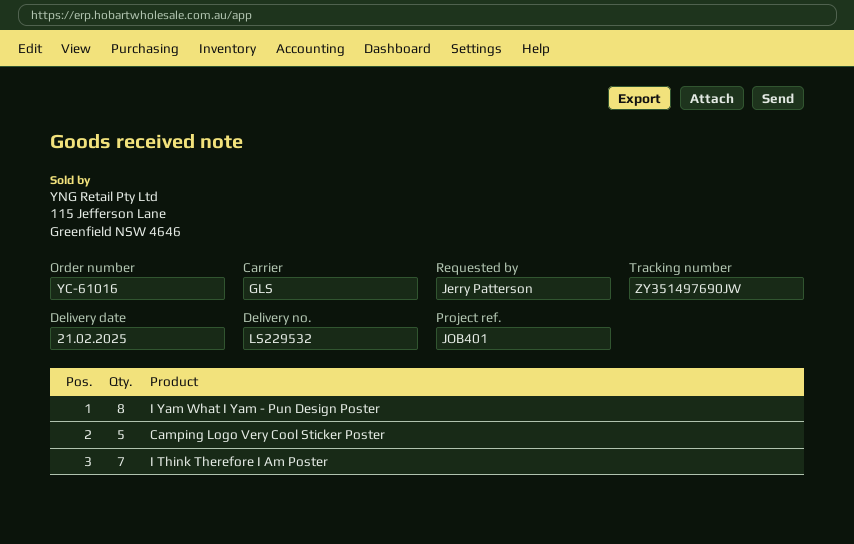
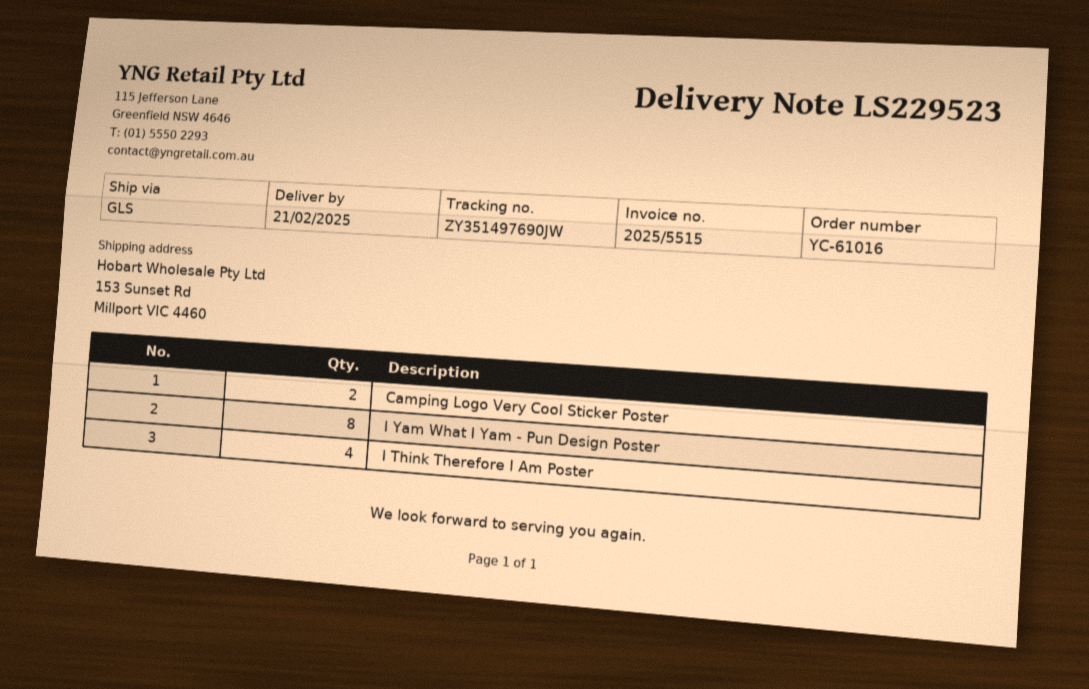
delivery note number: LS229532 -> LS229523
Camping Logo Very Cool Sticker Poster: 5 -> 2
I Think Therefore I Am Poster: 7 -> 4

